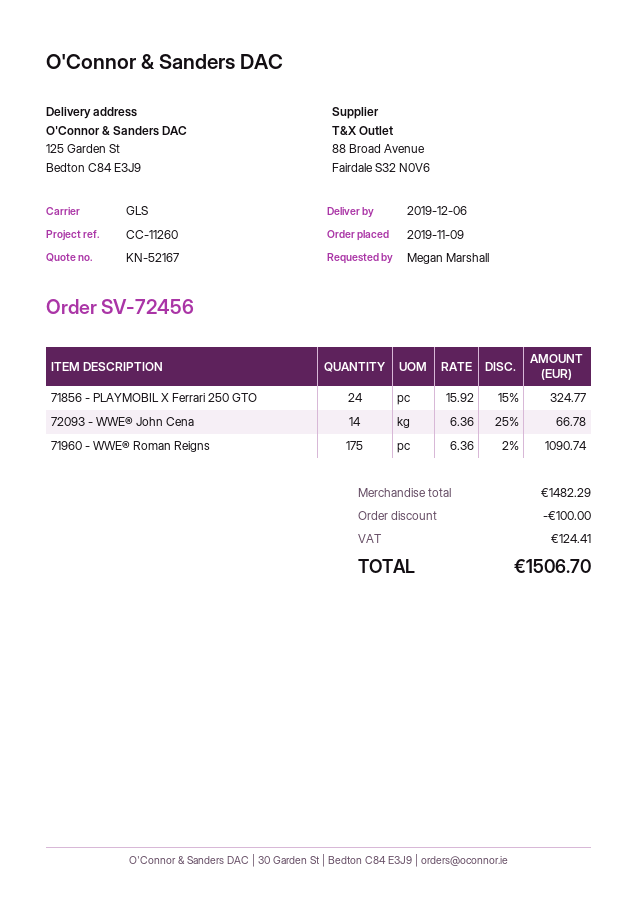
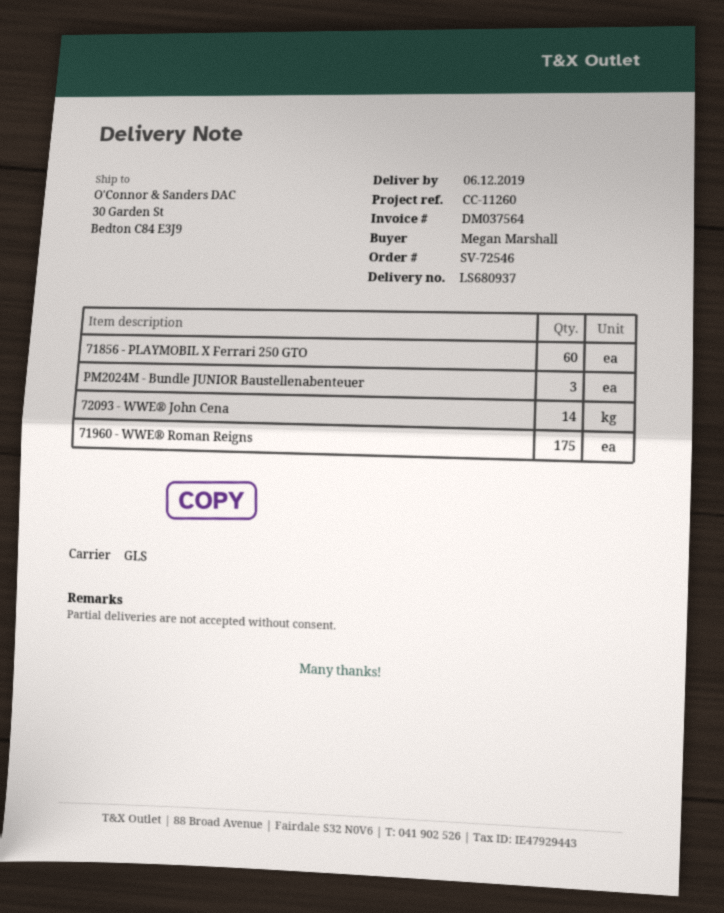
order number: SV-72456 -> SV-72546
ship to: 125 Garden St, Bedton C84 E3J9 -> 30 Garden St, Bedton C84 E3J9
71856 - PLAYMOBIL X Ferrari 250 GTO: 24 -> 60
PM2024M - Bundle JUNIOR Baustellenabenteuer: none -> 3

